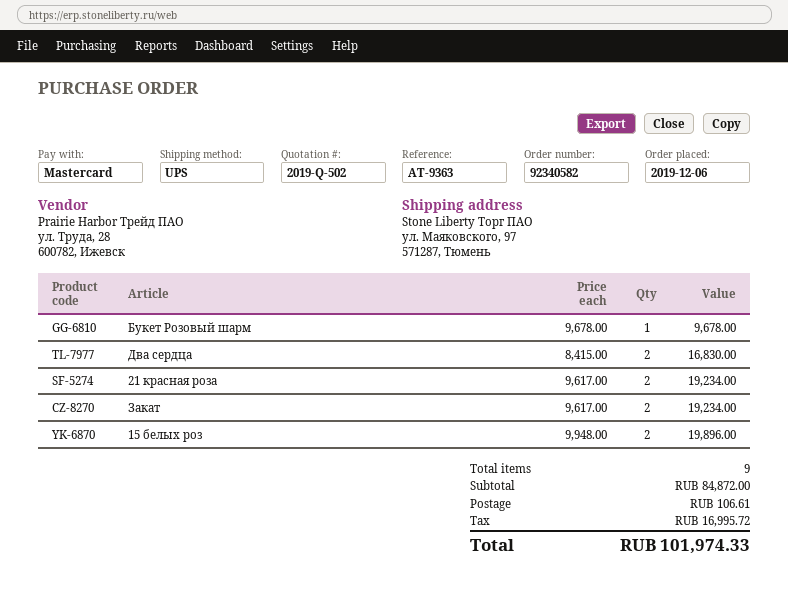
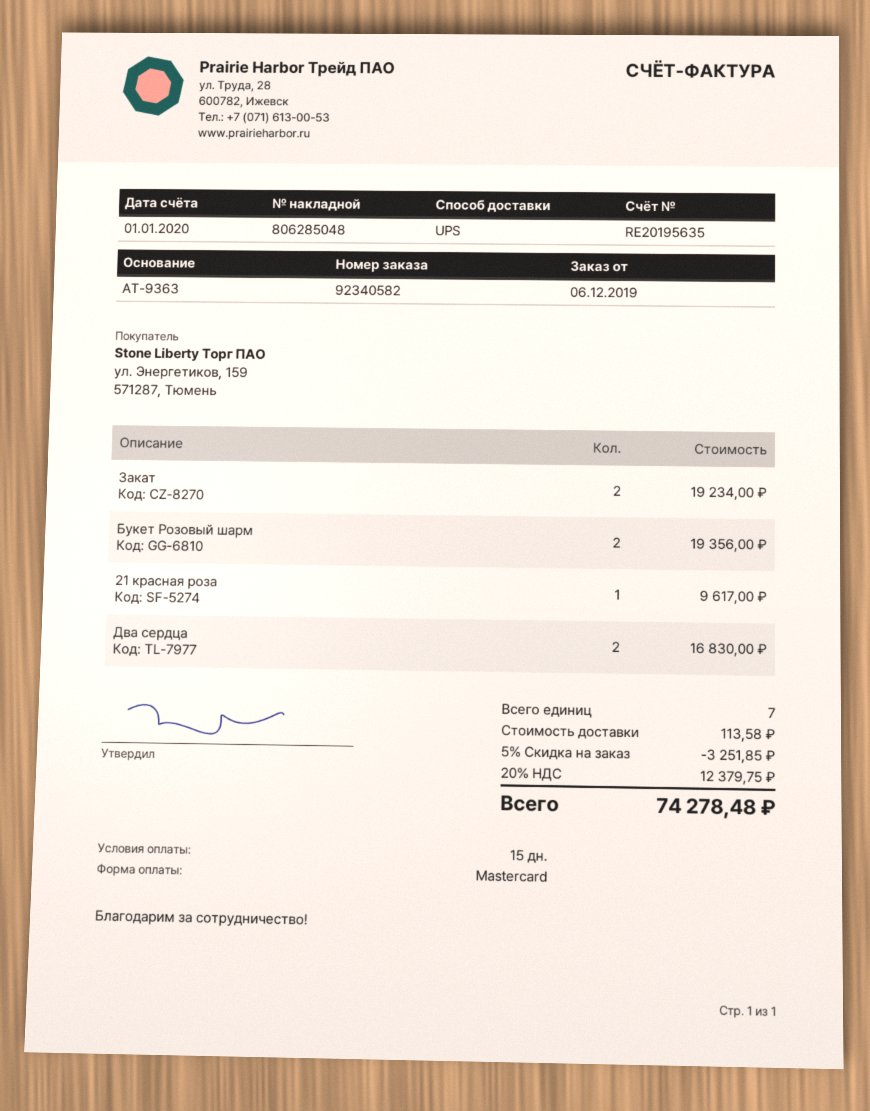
Букет Розовый шарм: 1 for 9678.00 -> 2 for 19356.00
21 красная роза: 2 for 19234.00 -> 1 for 9617.00
15 белых роз: 2 for 19896.00 -> none
total quantity: 9 -> 7
discount: none -> 5% = 3251.85
shipping: 106.61 -> 113.58
tax: 16995.72 -> 12379.75
total: 101974.33 -> 74278.48

